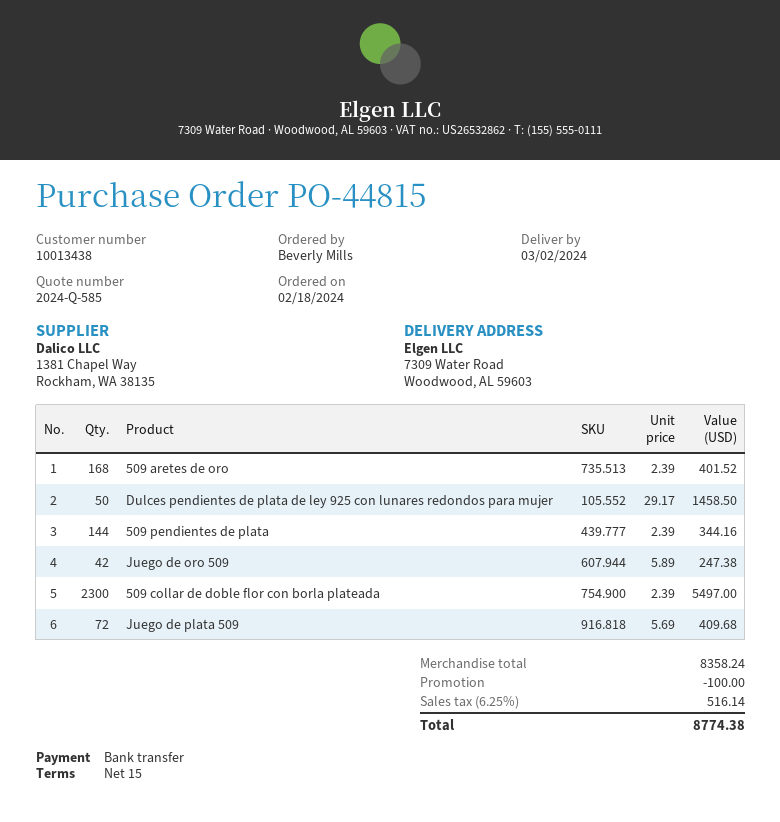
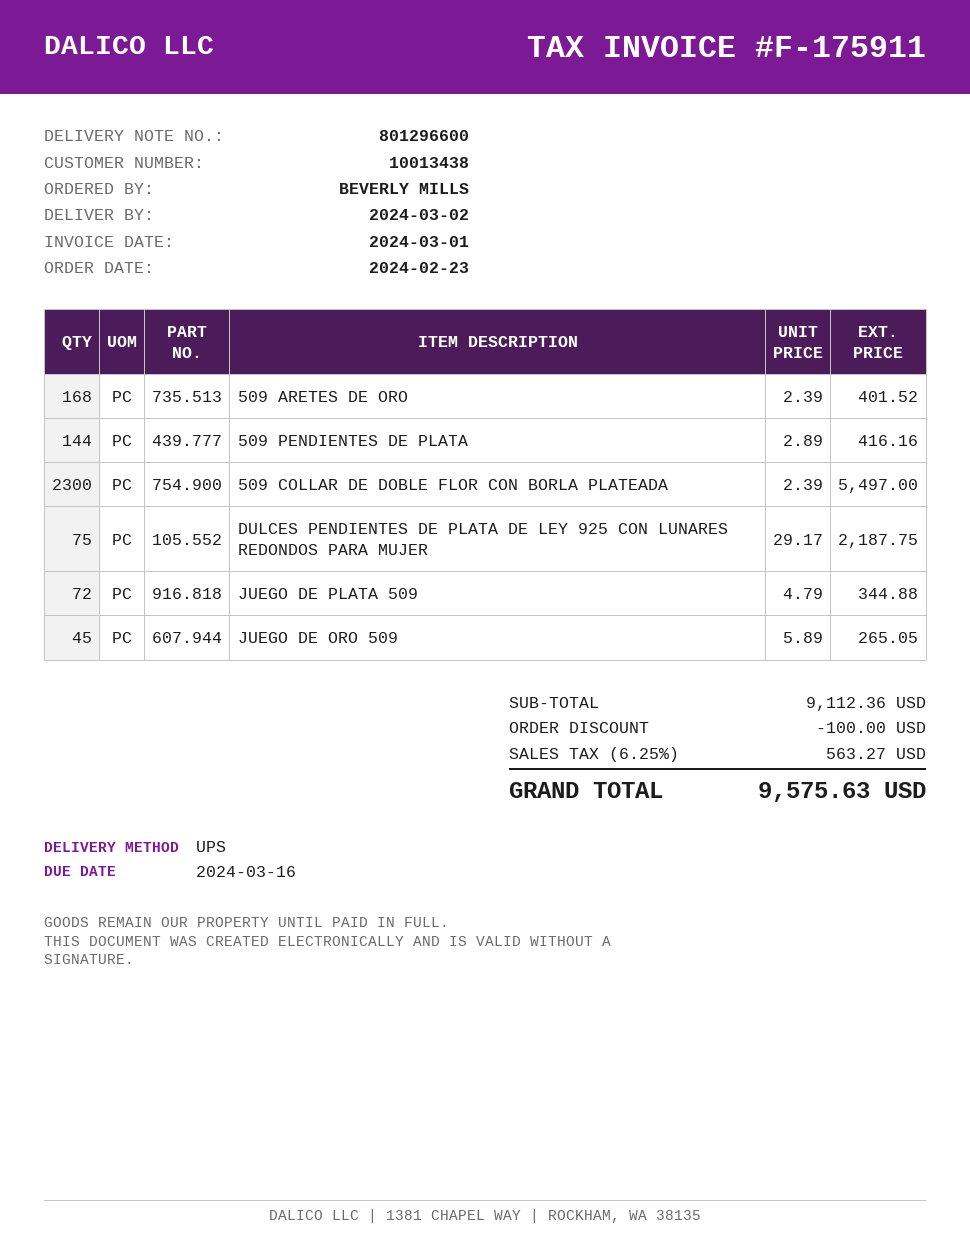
order date: 2024-02-18 -> 2024-02-23
Dulces pendientes de plata de ley 925 con lunares redondos para mujer: 50 x 29.17 = 1458.50 -> 75 x 29.17 = 2187.75
509 pendientes de plata: 144 x 2.39 = 344.16 -> 144 x 2.89 = 416.16
Juego de oro 509: 42 x 5.89 = 247.38 -> 45 x 5.89 = 265.05
Juego de plata 509: 72 x 5.69 = 409.68 -> 72 x 4.79 = 344.88
subtotal: 8358.24 -> 9112.36
tax: 6.25% = 516.14 -> 6.25% = 563.27
total: 8774.38 -> 9575.63

